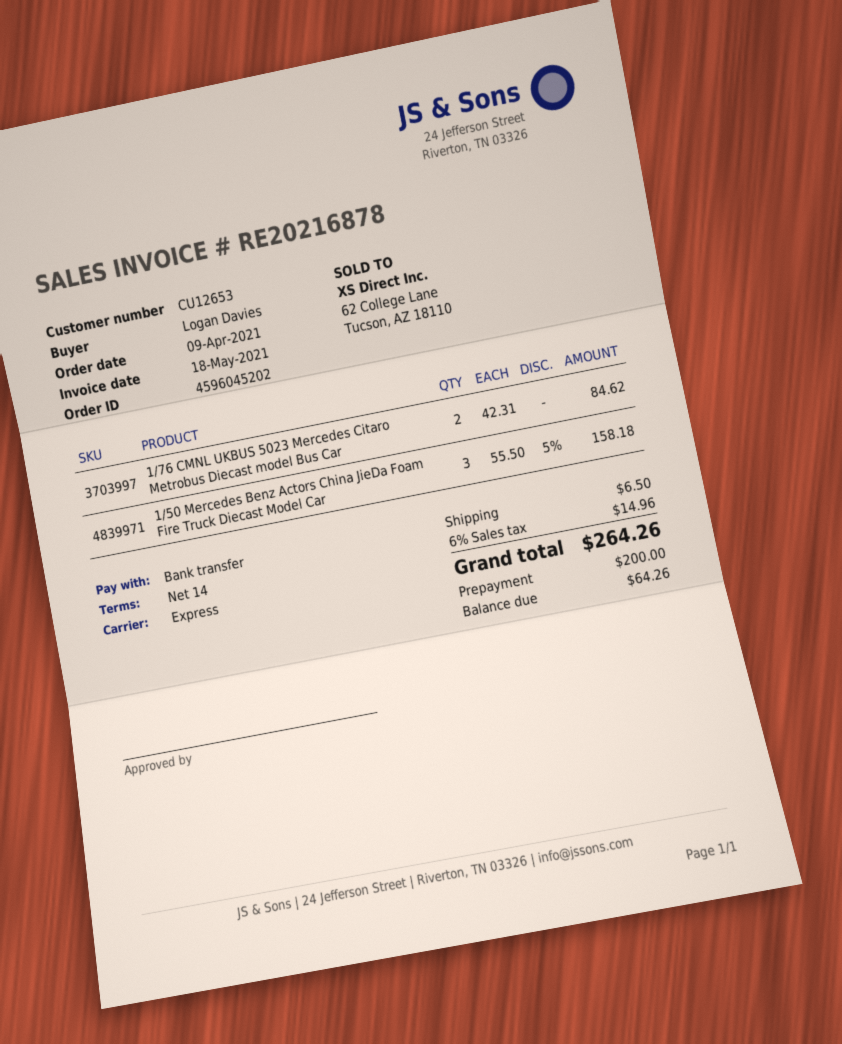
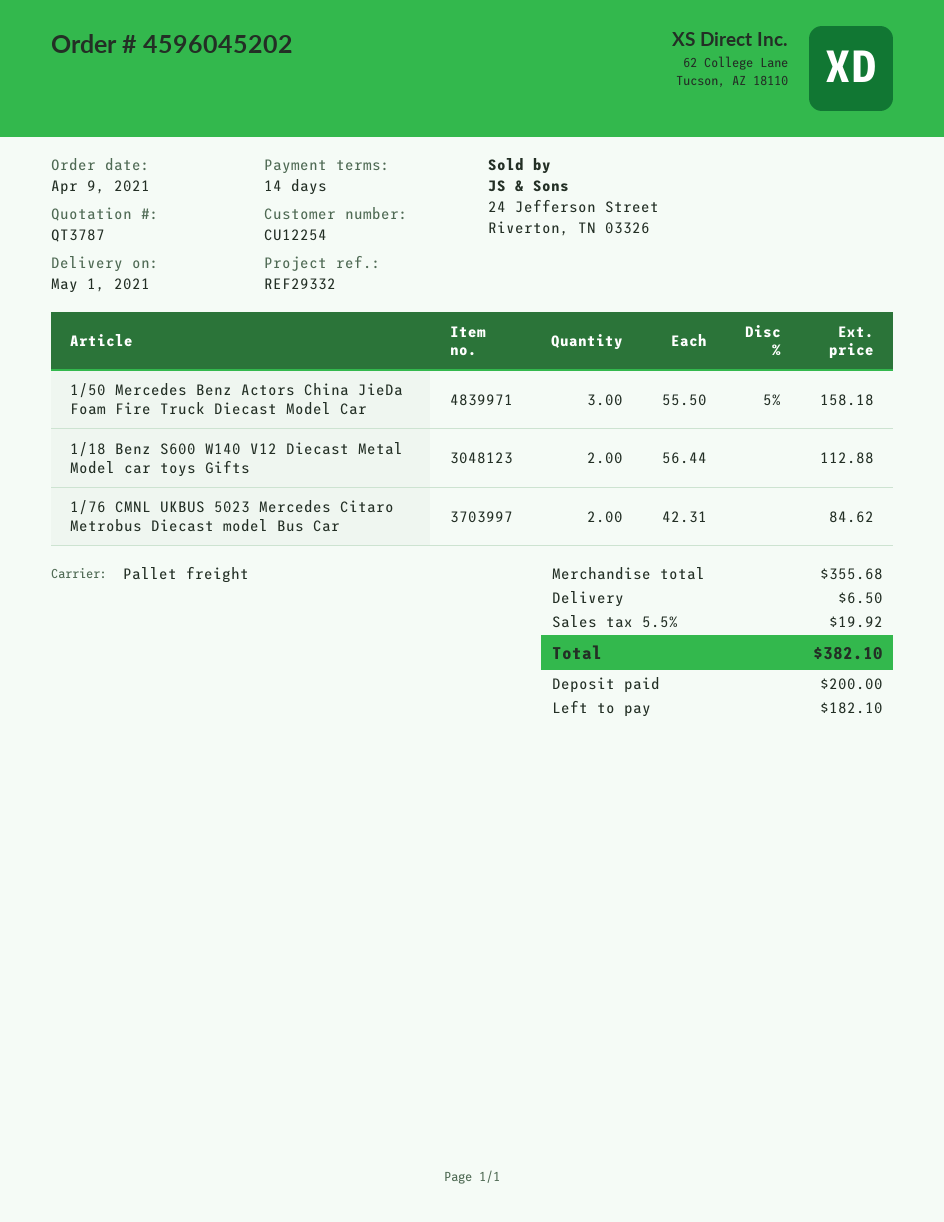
customer number: CU12653 -> CU12254
shipping method: express -> pallet freight
1/18 Benz S600 W140 V12 Diecast Metal Model car toys Gifts: none -> 2 x 56.44 = 112.88
tax: 6% = 14.96 -> 5.5% = 19.92
total: 264.26 -> 382.10
balance: 64.26 -> 182.10

